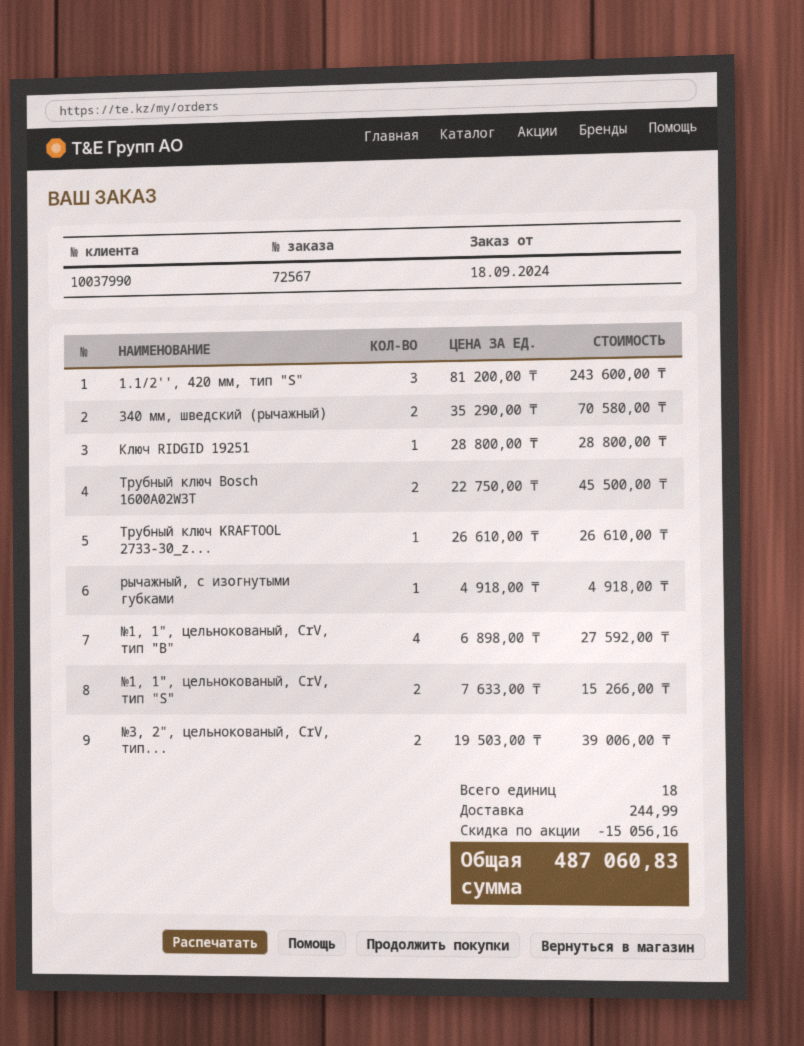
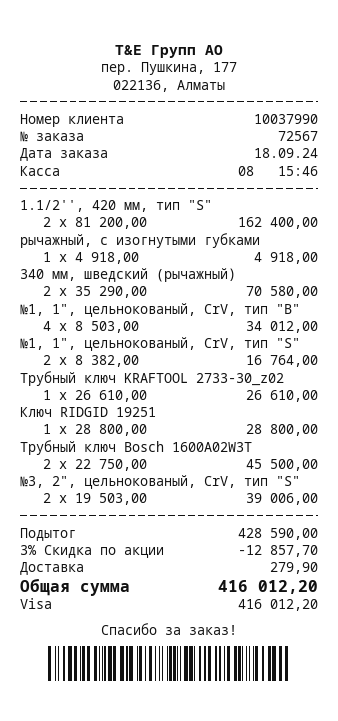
1.1/2'', 420 мм, тип "S": 3 x 81200.00 = 243600.00 -> 2 x 81200.00 = 162400.00
№1, 1", цельнокованый, CrV, тип "B": 4 x 6898.00 = 27592.00 -> 4 x 8503.00 = 34012.00
№1, 1", цельнокованый, CrV, тип "S": 2 x 7633.00 = 15266.00 -> 2 x 8382.00 = 16764.00
discount: 15056.16 -> 12857.70
shipping: 244.99 -> 279.90
total: 487060.83 -> 416012.20

